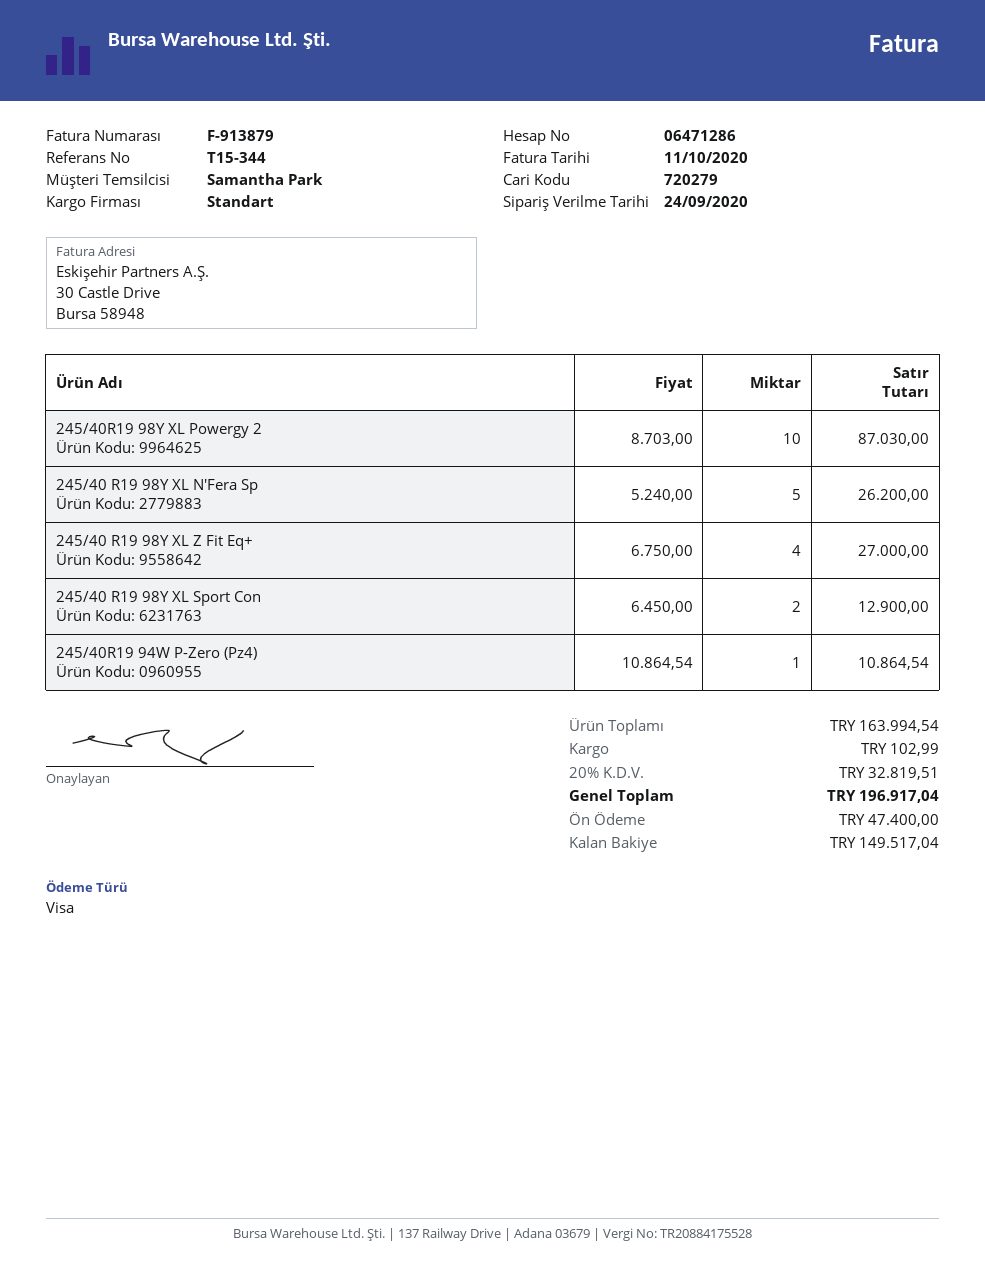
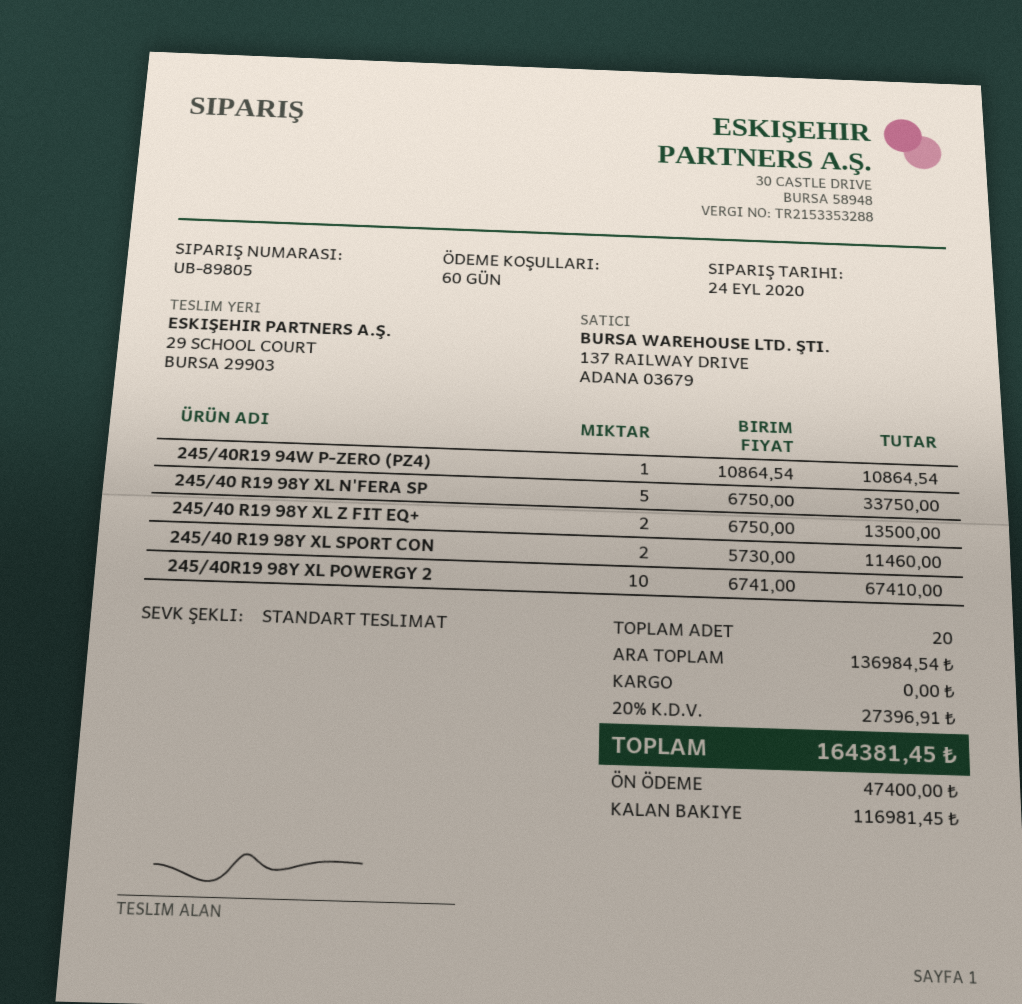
245/40R19 98Y XL Powergy 2: 10 x 8703.00 = 87030.00 -> 10 x 6741.00 = 67410.00
245/40 R19 98Y XL N'Fera Sp: 5 x 5240.00 = 26200.00 -> 5 x 6750.00 = 33750.00
245/40 R19 98Y XL Z Fit Eq+: 4 x 6750.00 = 27000.00 -> 2 x 6750.00 = 13500.00
245/40 R19 98Y XL Sport Con: 2 x 6450.00 = 12900.00 -> 2 x 5730.00 = 11460.00
subtotal: 163994.54 -> 136984.54
shipping: 102.99 -> 0.00
tax: 20% = 32819.51 -> 20% = 27396.91
total: 196917.04 -> 164381.45
balance: 149517.04 -> 116981.45

